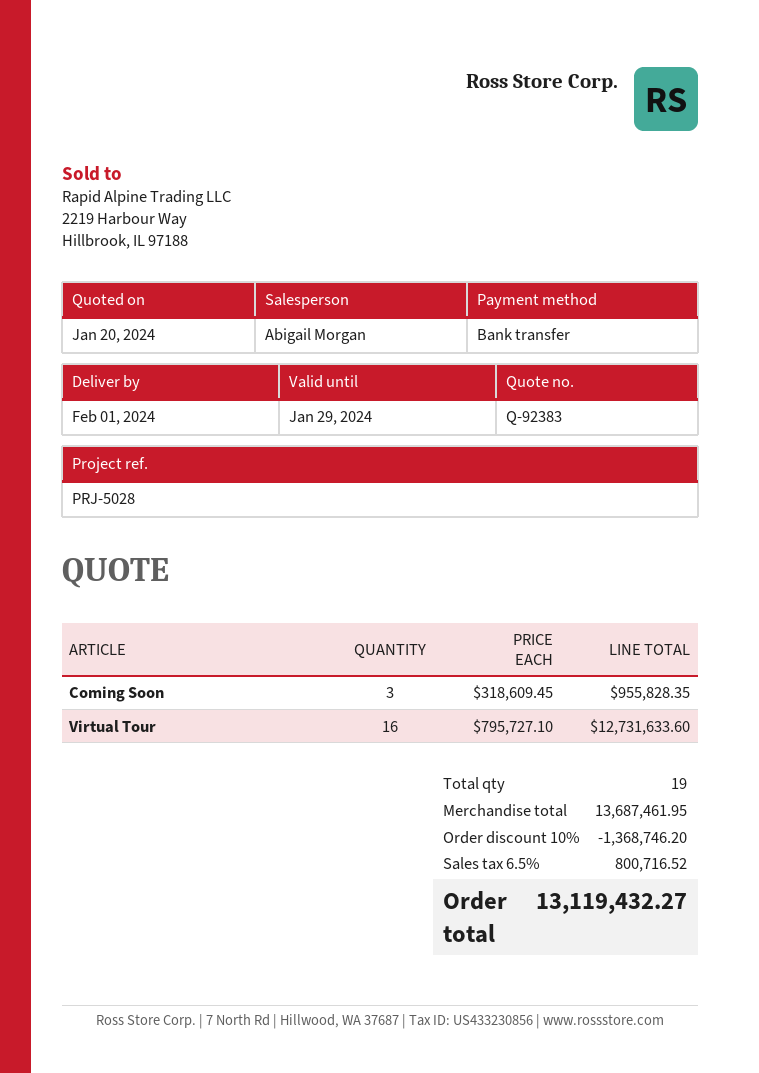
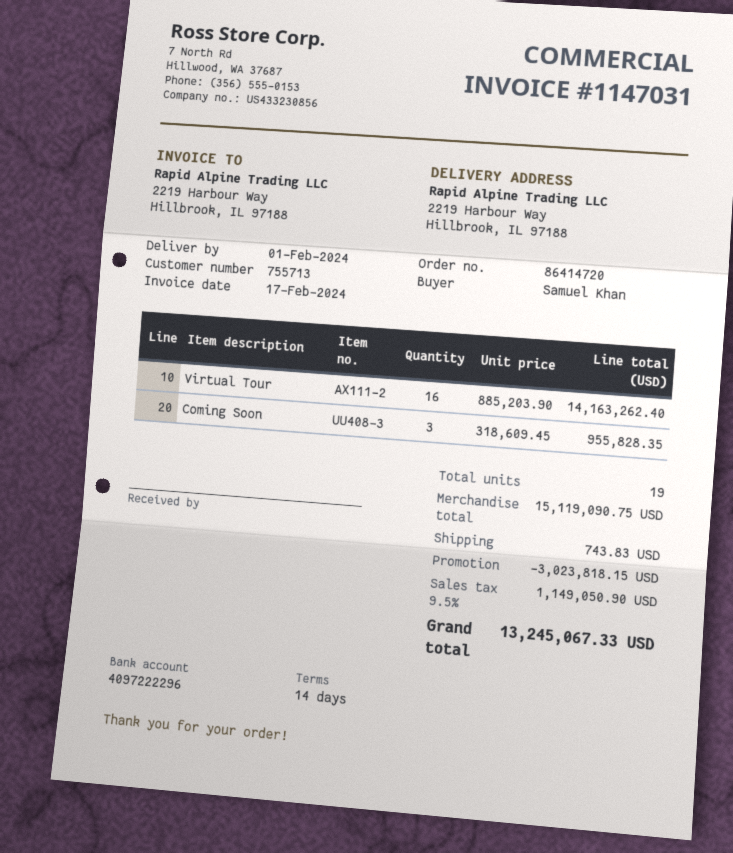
Virtual Tour: 16 x 795727.10 = 12731633.60 -> 16 x 885203.90 = 14163262.40
subtotal: 13687461.95 -> 15119090.75
discount: 1368746.20 -> 3023818.15
shipping: none -> 743.83
tax: 6.5% = 800716.52 -> 9.5% = 1149050.90
total: 13119432.27 -> 13245067.33

